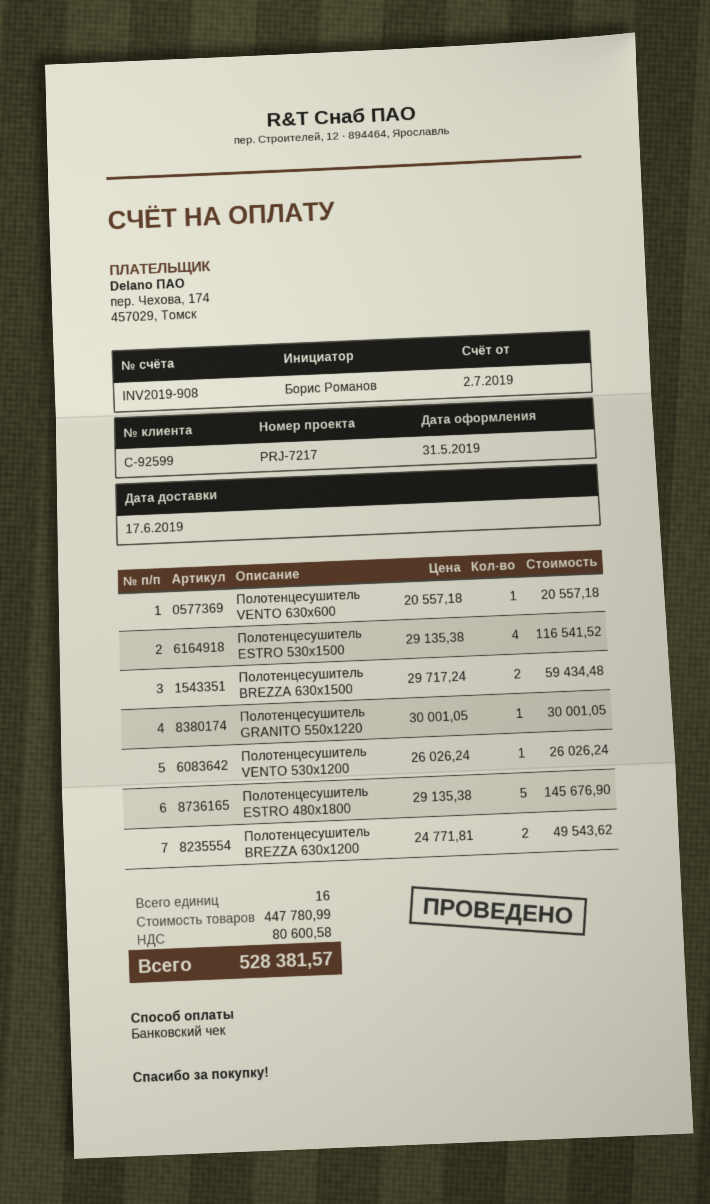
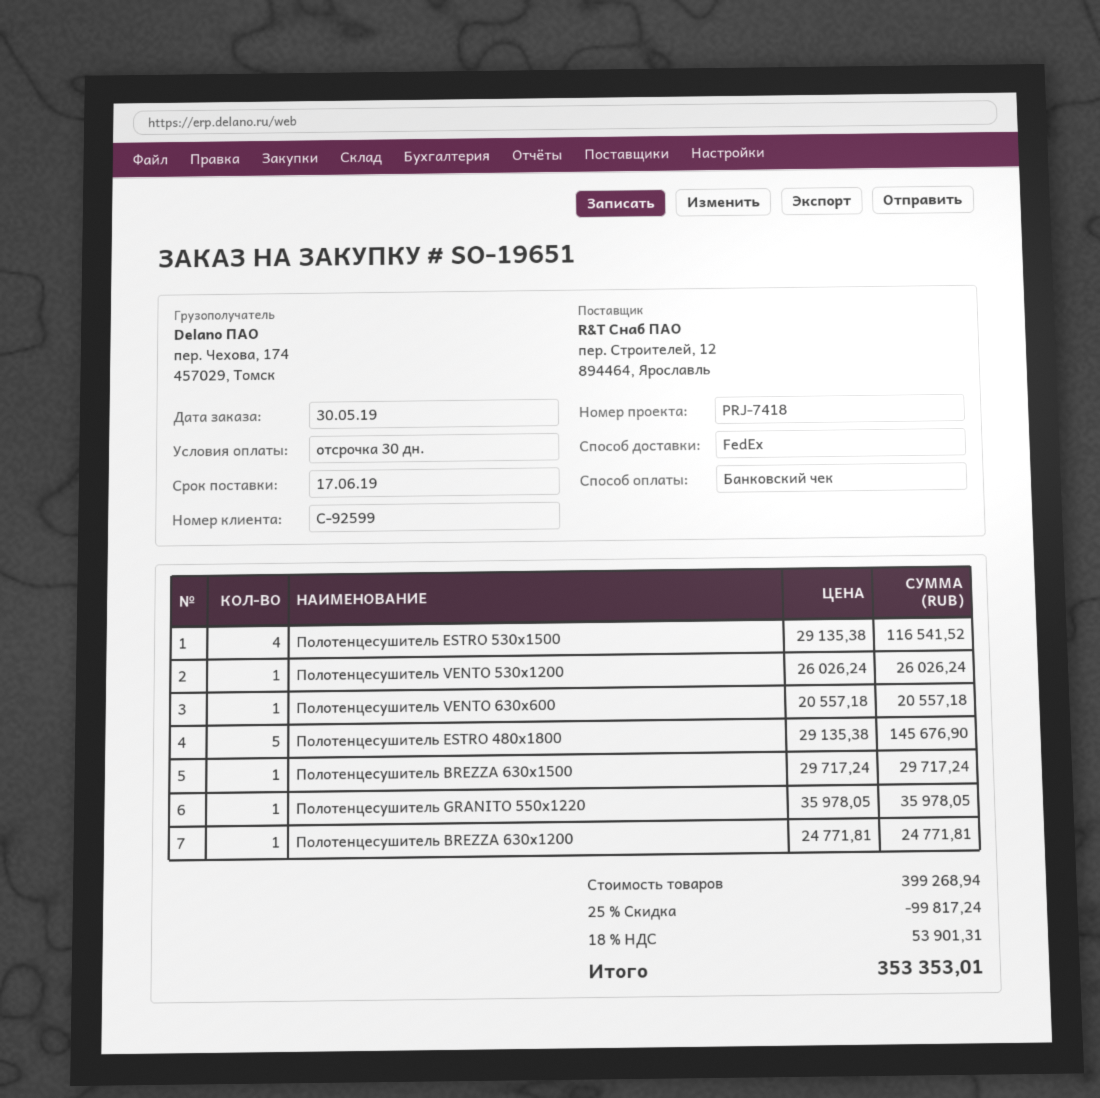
order date: 2019-05-31 -> 2019-05-30
reference: PRJ-7217 -> PRJ-7418
Полотенцесушитель BREZZA 630x1500: 2 x 29717.24 = 59434.48 -> 1 x 29717.24 = 29717.24
Полотенцесушитель GRANITO 550x1220: 1 x 30001.05 = 30001.05 -> 1 x 35978.05 = 35978.05
Полотенцесушитель BREZZA 630x1200: 2 x 24771.81 = 49543.62 -> 1 x 24771.81 = 24771.81
subtotal: 447780.99 -> 399268.94
discount: none -> 25% = 99817.24
tax: 80600.58 -> 53901.31
total: 528381.57 -> 353353.01

